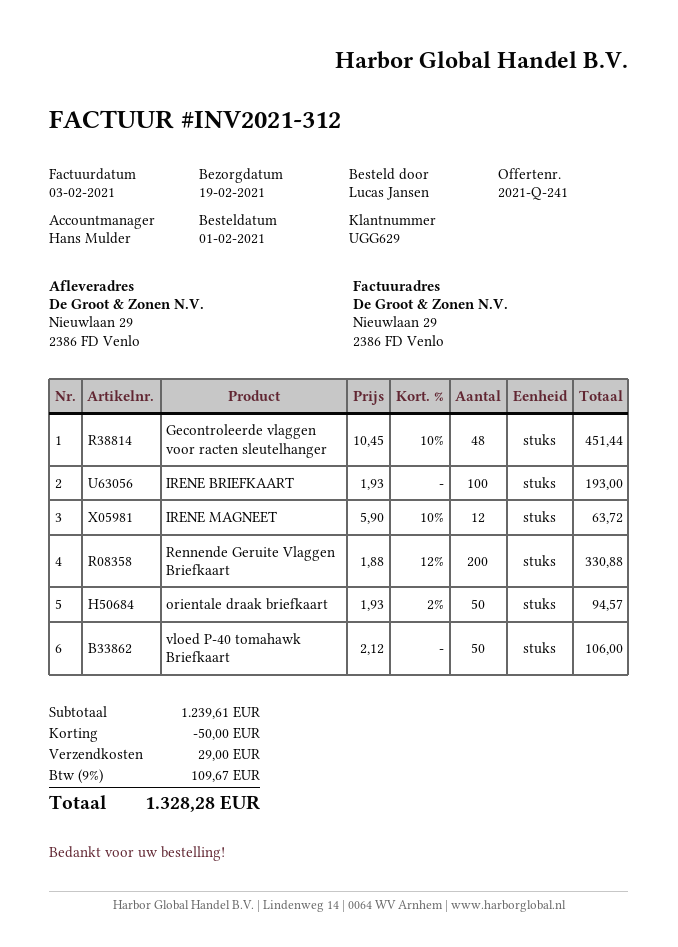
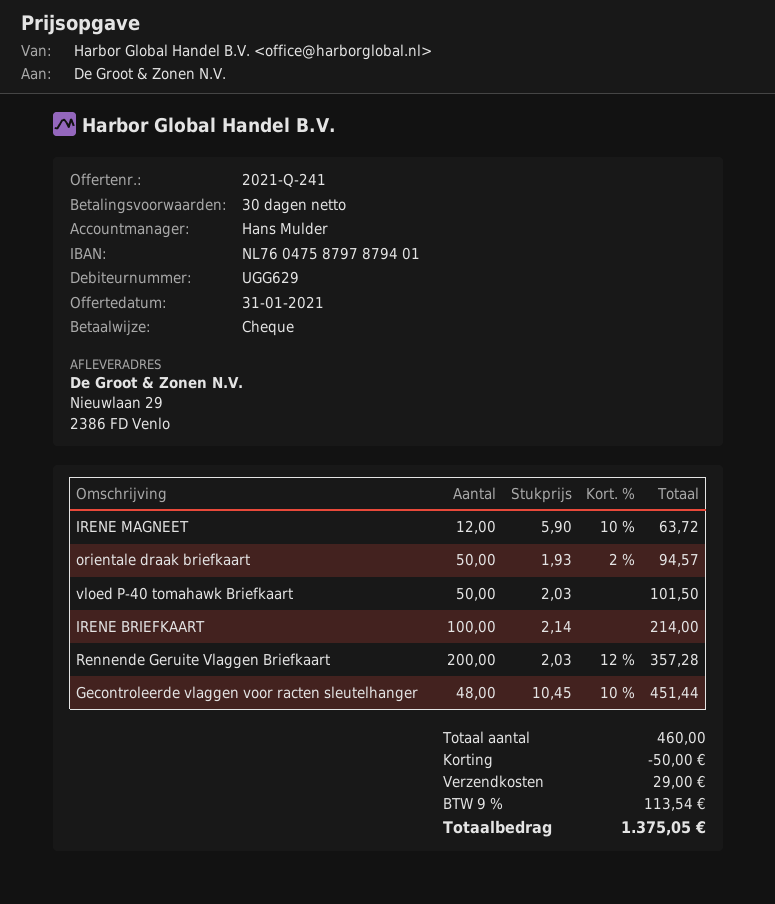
IRENE BRIEFKAART: 100 x 1.93 = 193.00 -> 100 x 2.14 = 214.00
Rennende Geruite Vlaggen Briefkaart: 200 x 1.88 - 12% = 330.88 -> 200 x 2.03 - 12% = 357.28
vloed P-40 tomahawk Briefkaart: 50 x 2.12 = 106.00 -> 50 x 2.03 = 101.50
tax: 9% = 109.67 -> 9% = 113.54
total: 1328.28 -> 1375.05

